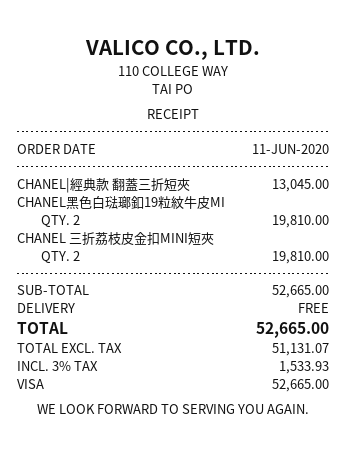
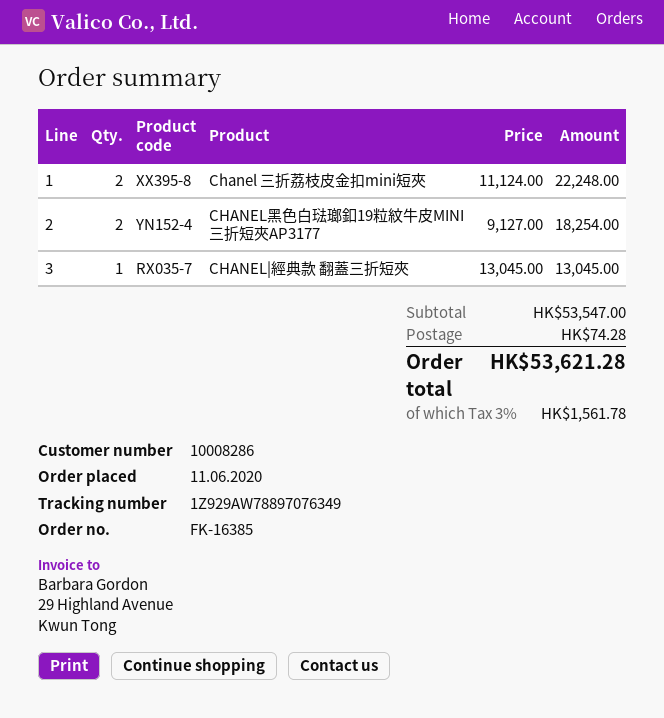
CHANEL黑色白琺瑯釦19粒紋牛皮MI: 2 for 19810.00 -> 2 for 18254.00
CHANEL 三折荔枝皮金扣MINI短夾: 2 for 19810.00 -> 2 for 22248.00
subtotal: 52665.00 -> 53547.00
shipping: 0.00 -> 74.28
tax: 3% = 1533.93 -> 3% = 1561.78
total: 52665.00 -> 53621.28

